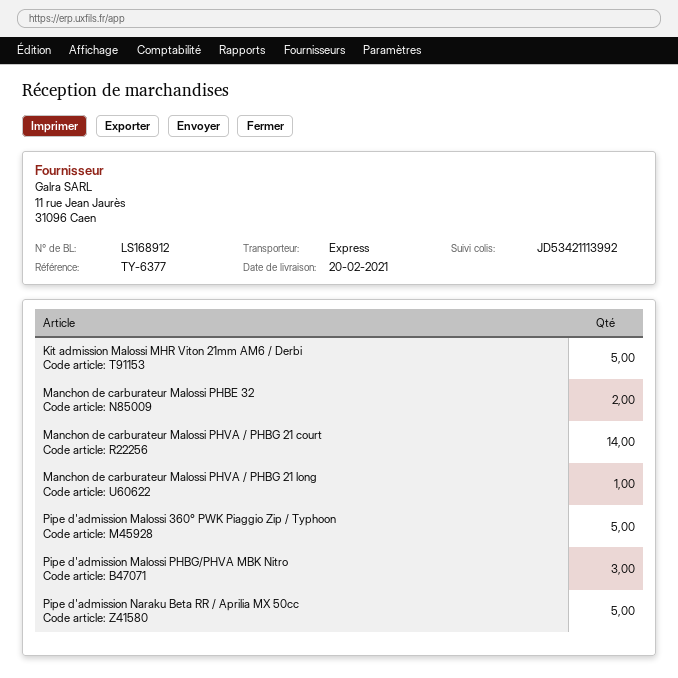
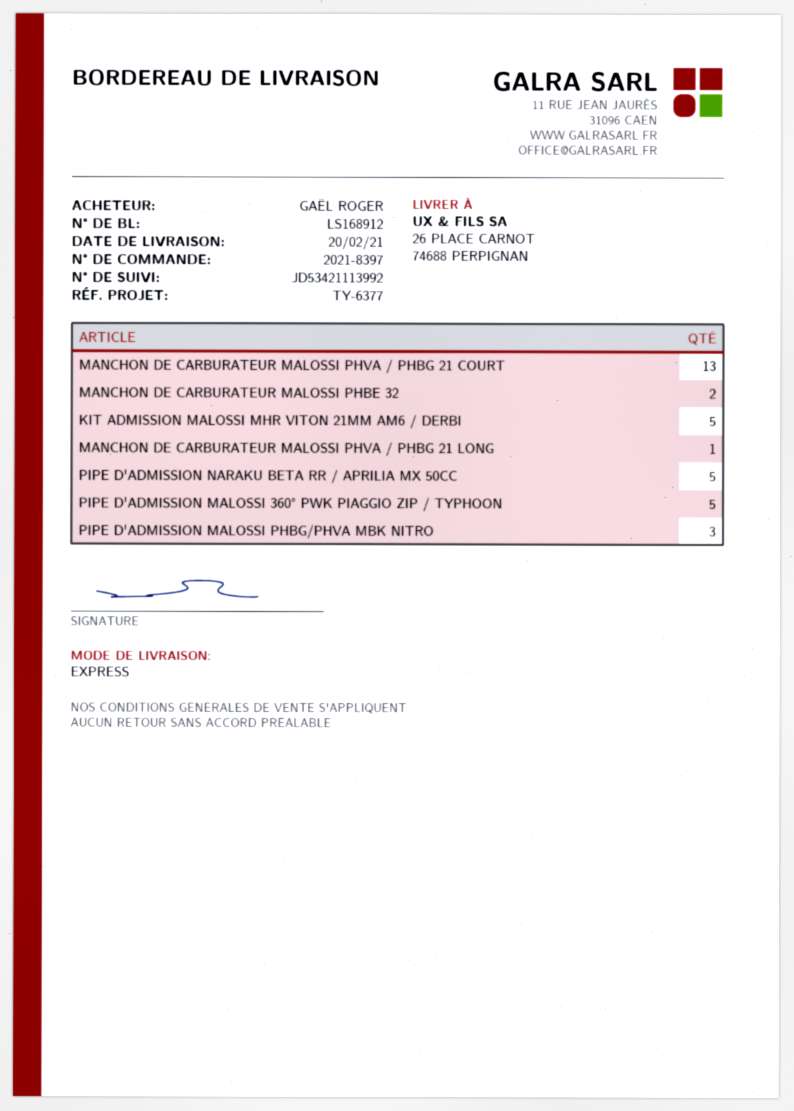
Manchon de carburateur Malossi PHVA / PHBG 21 court: 14 -> 13

